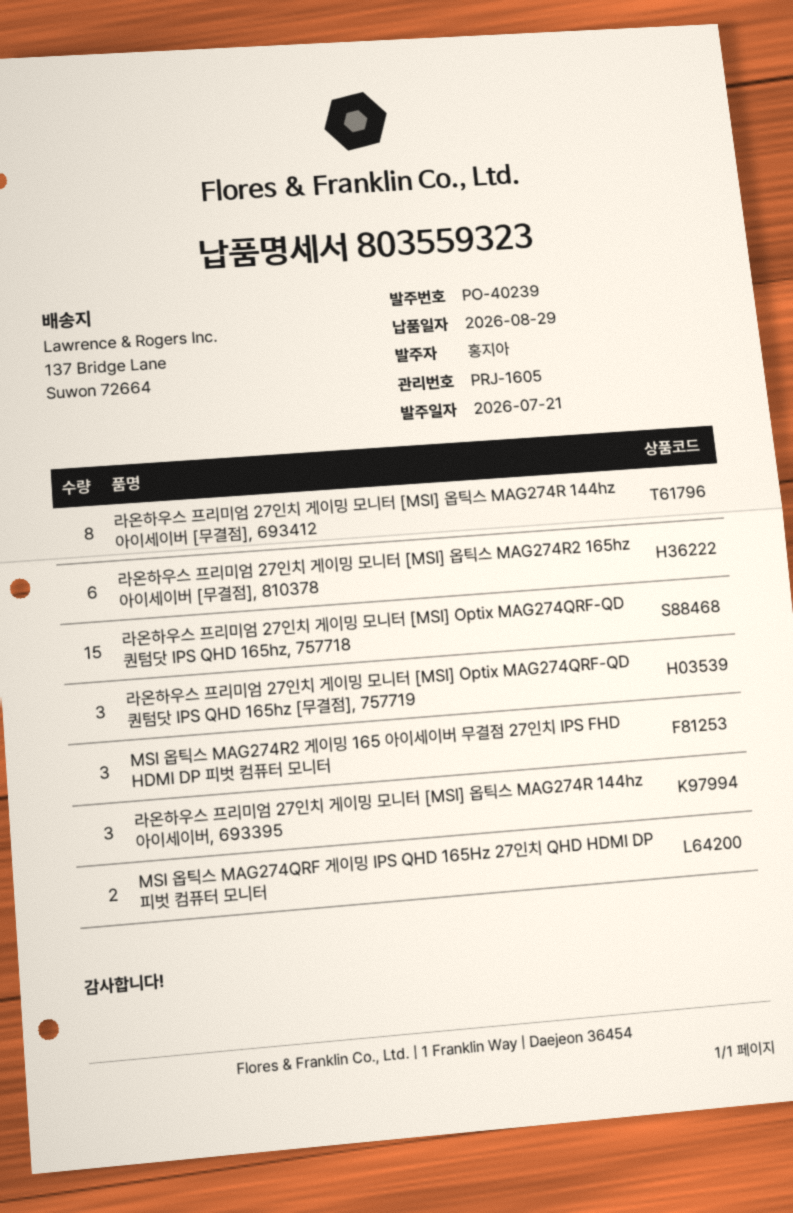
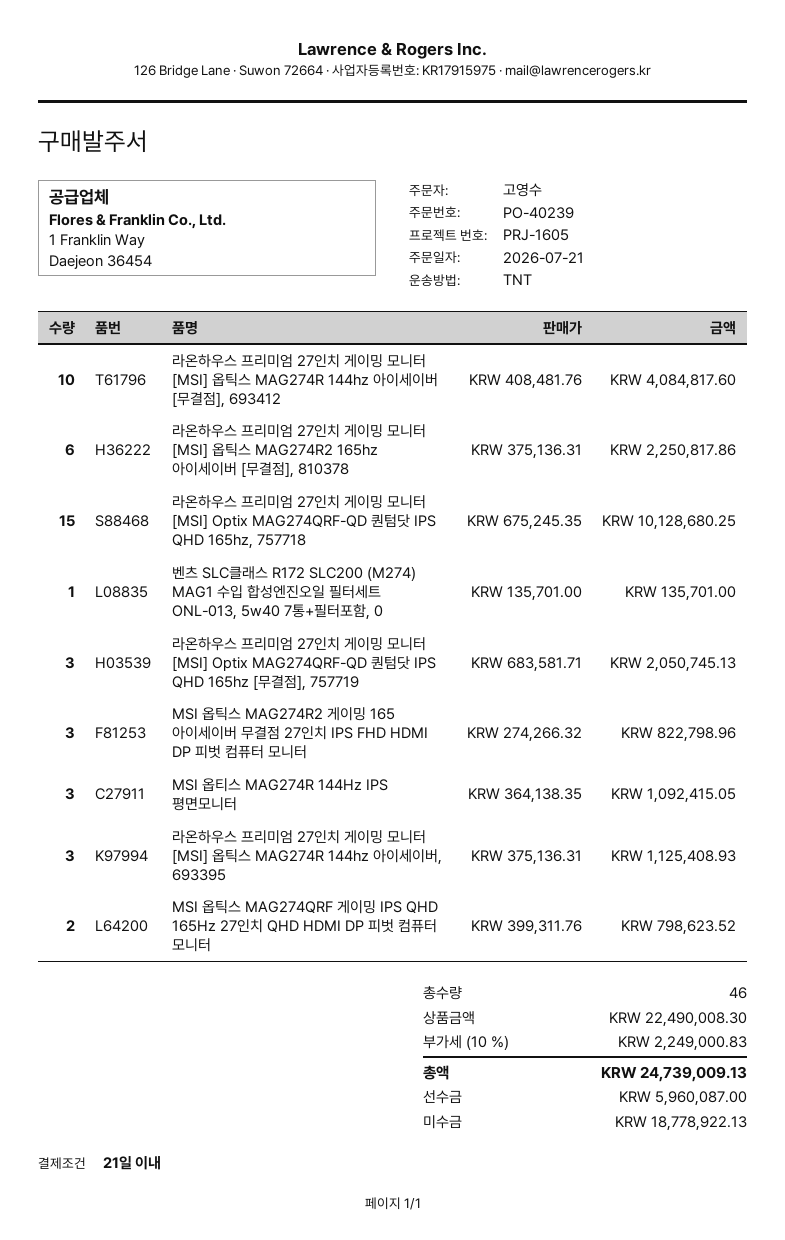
ordered by: 홍지아 -> 고영수
라온하우스 프리미엄 27인치 게이밍 모니터 [MSI] 옵틱스 MAG274R 144hz 아이세이버 [무결점], 693412: 8 -> 10
벤츠 SLC클래스 R172 SLC200 (M274) MAG1 수입 합성엔진오일 필터세트 ONL-013, 5w40 7통+필터포함, 0: none -> 1
MSI 옵티스 MAG274R 144Hz IPS 평면모니터: none -> 3

